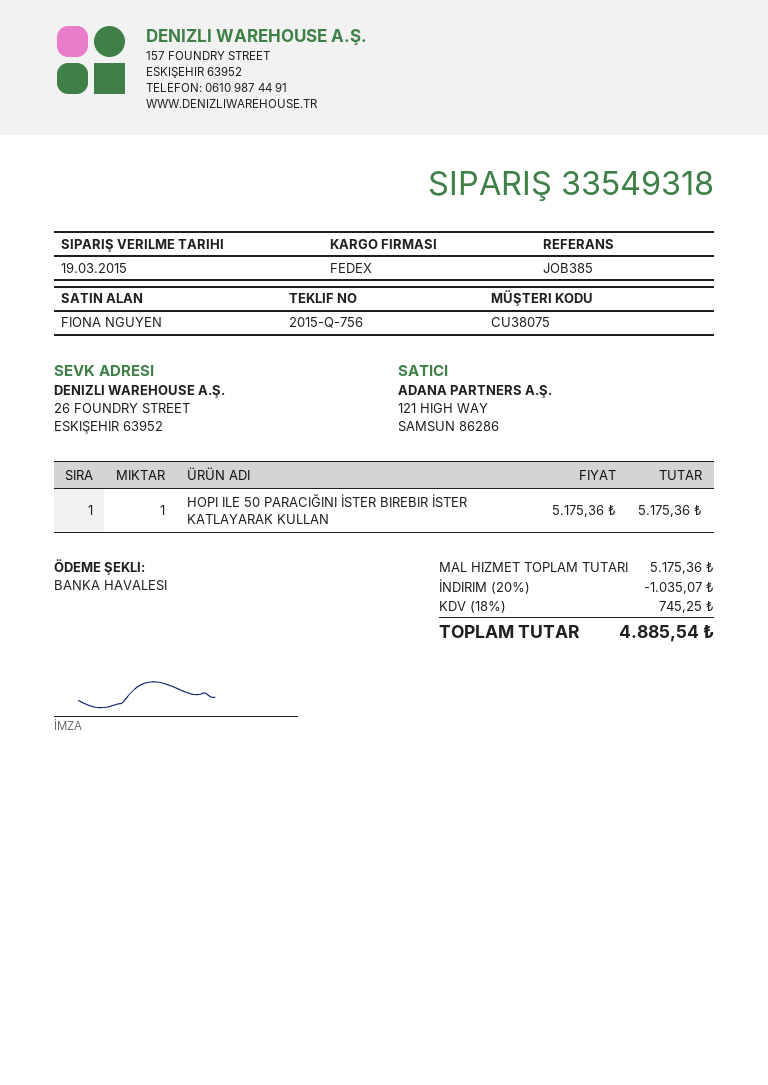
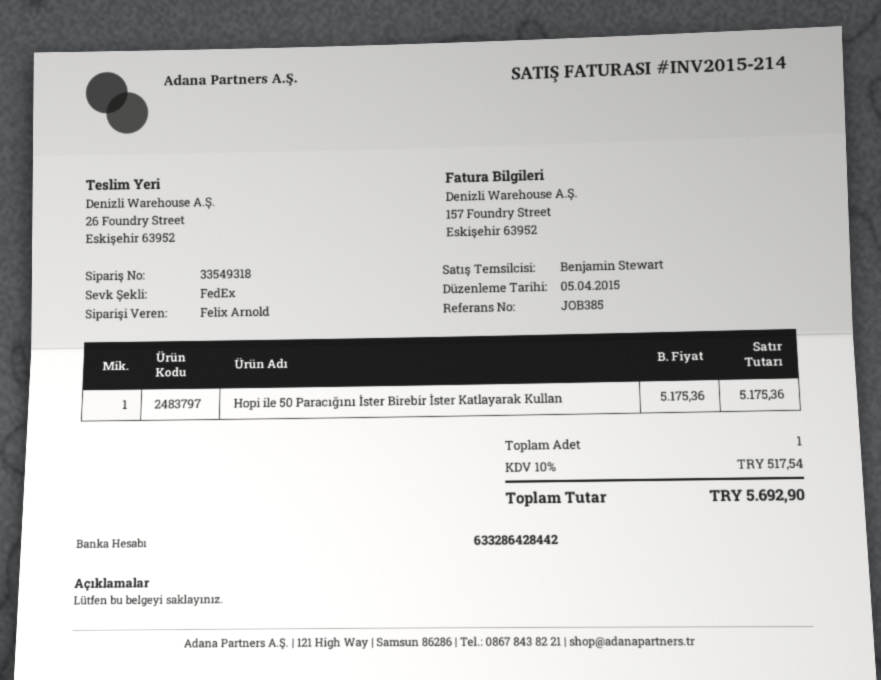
ordered by: FIONA NGUYEN -> Felix Arnold
discount: 20% = 1035.07 -> none
tax: 18% = 745.25 -> 10% = 517.54
total: 4885.54 -> 5692.90

